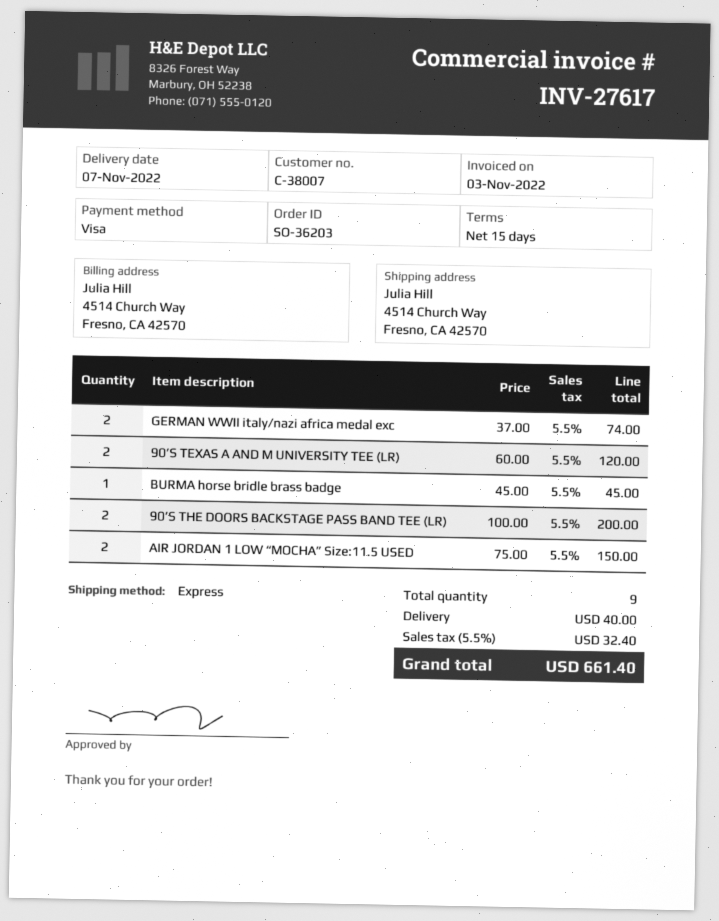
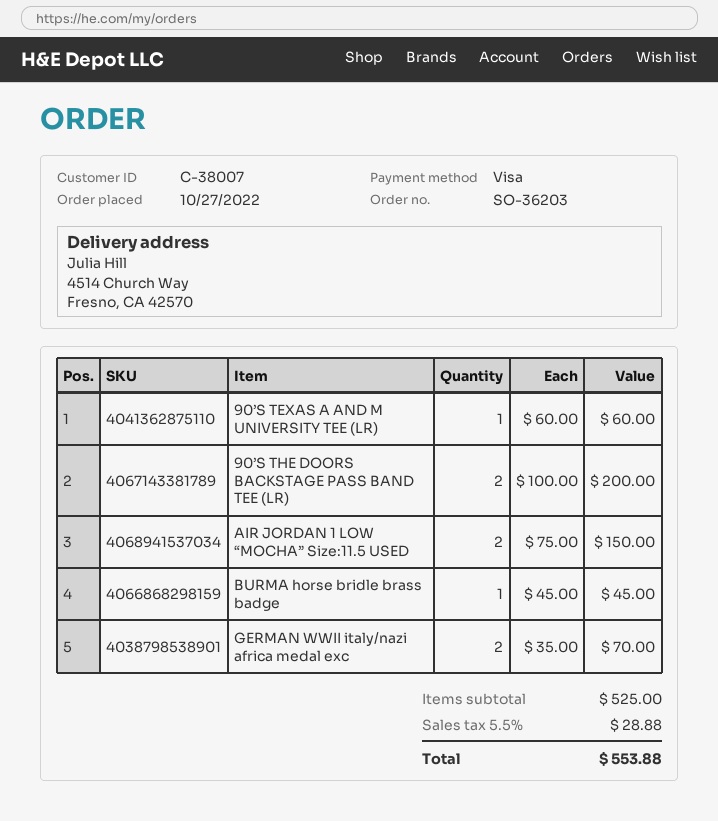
GERMAN WWII italy/nazi africa medal exc: 2 x 37.00 = 74.00 -> 2 x 35.00 = 70.00
90’S TEXAS A AND M UNIVERSITY TEE (LR): 2 x 60.00 = 120.00 -> 1 x 60.00 = 60.00
shipping: 40.00 -> none
tax: 5.5% = 32.40 -> 5.5% = 28.88
total: 661.40 -> 553.88

